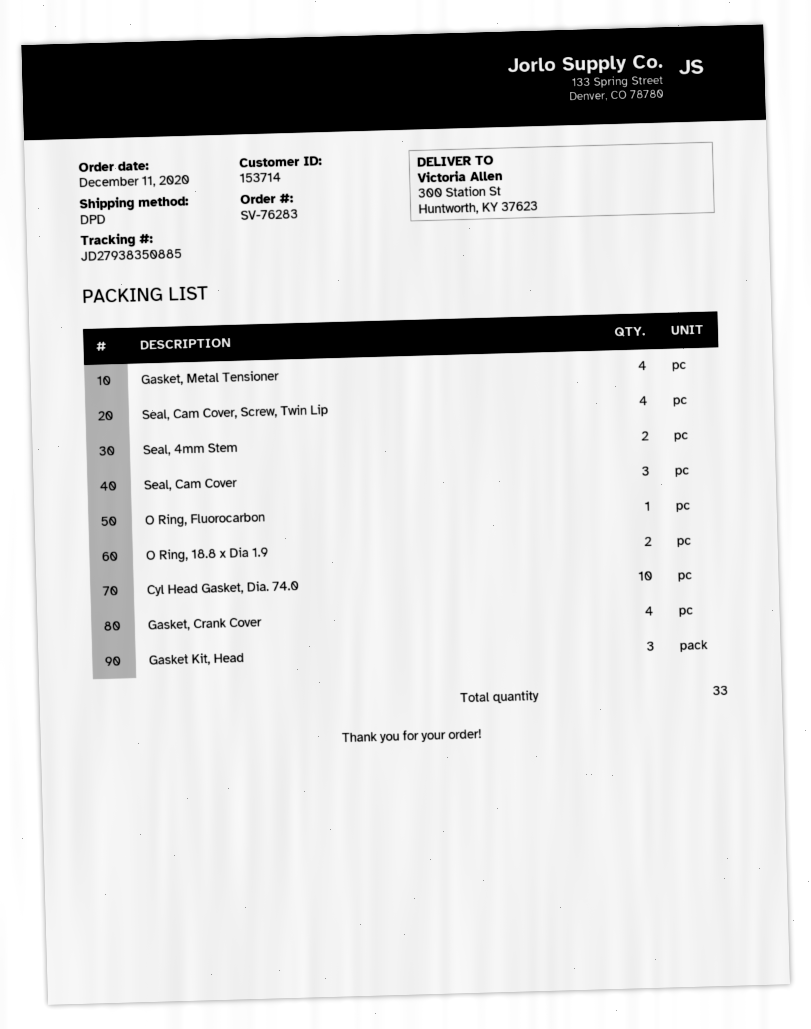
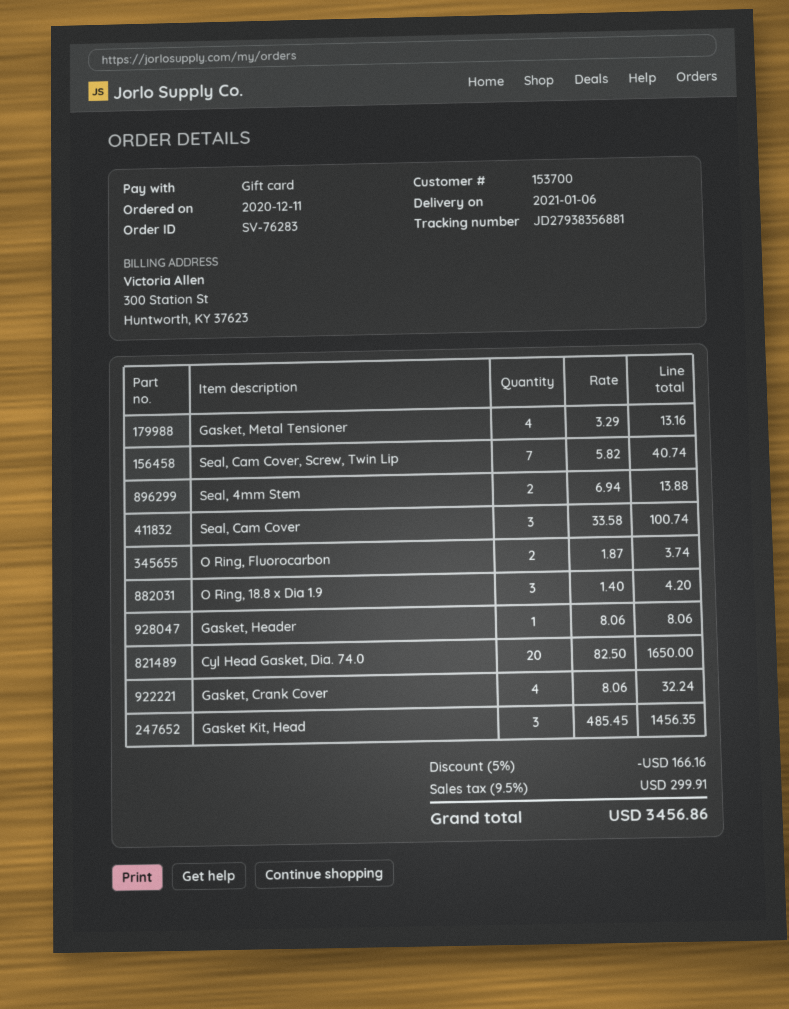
customer number: 153714 -> 153700
tracking number: JD27938350885 -> JD27938356881
Seal, Cam Cover, Screw, Twin Lip: 4 -> 7
O Ring, Fluorocarbon: 1 -> 2
O Ring, 18.8 x Dia 1.9: 2 -> 3
Cyl Head Gasket, Dia. 74.0: 10 -> 20
Gasket, Header: none -> 1

